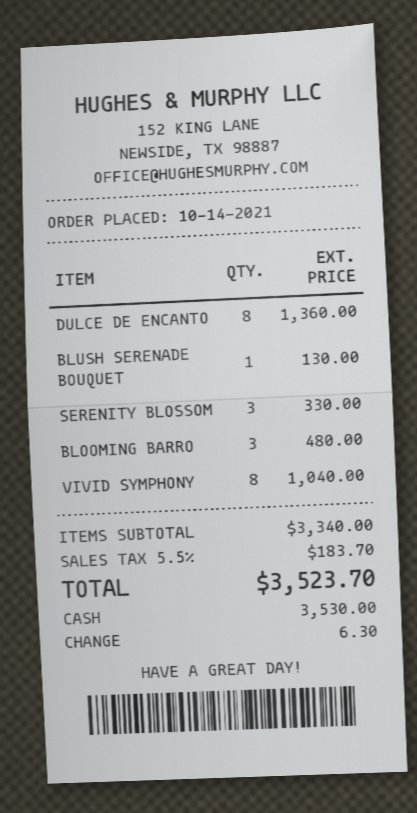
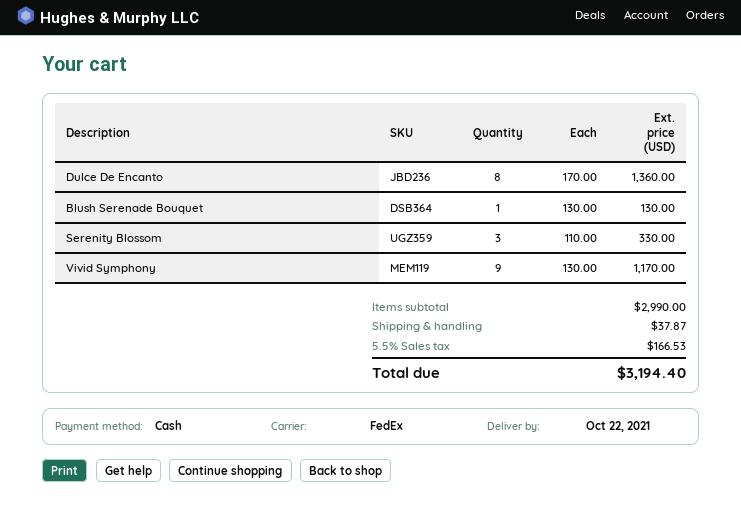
BLOOMING BARRO: 3 for 480.00 -> none
VIVID SYMPHONY: 8 for 1040.00 -> 9 for 1170.00
subtotal: 3340.00 -> 2990.00
shipping: none -> 37.87
tax: 5.5% = 183.70 -> 5.5% = 166.53
total: 3523.70 -> 3194.40

